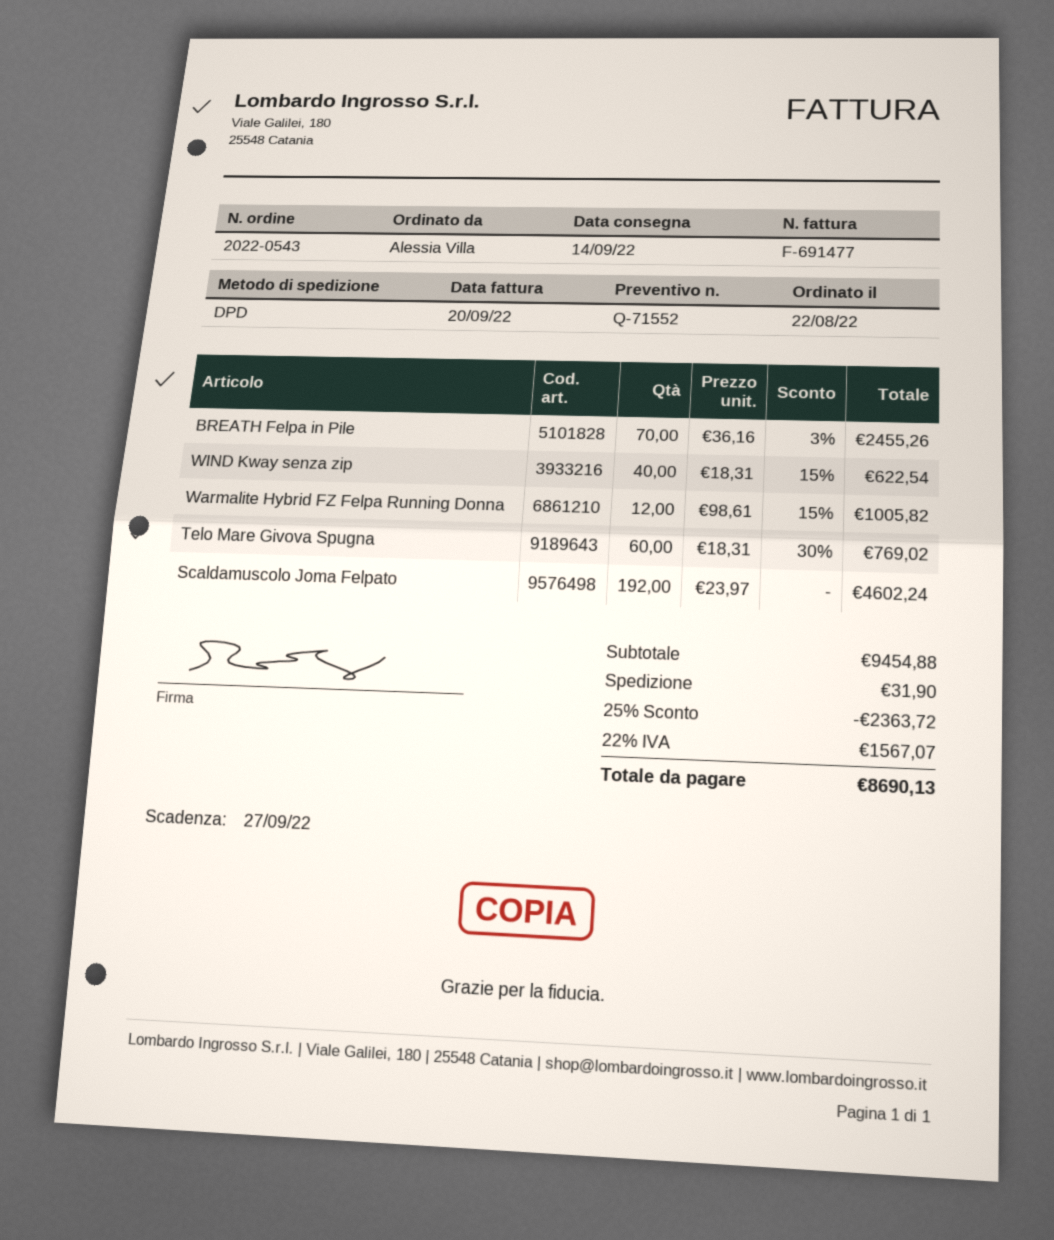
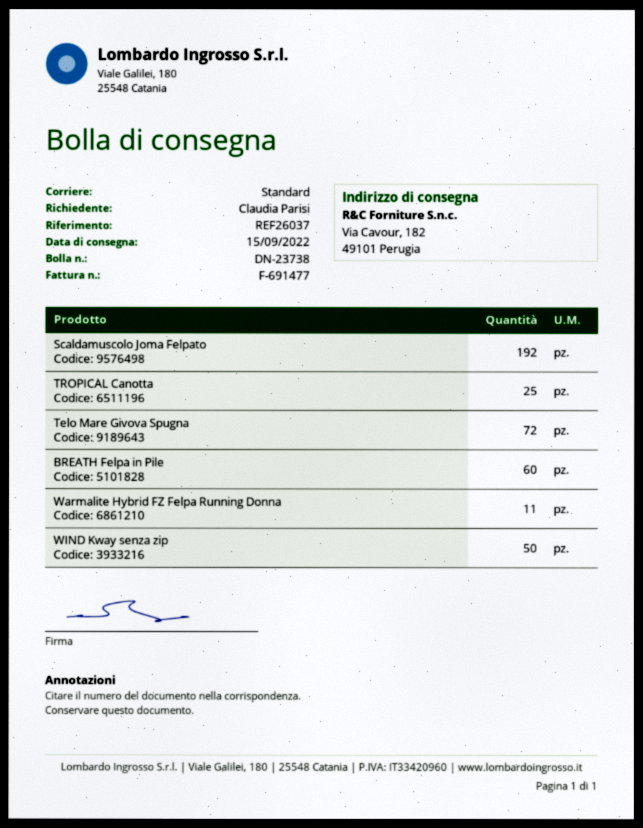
delivery date: 2022-09-14 -> 2022-09-15
ordered by: Alessia Villa -> Claudia Parisi
shipping method: DPD -> standard
BREATH Felpa in Pile: 70 -> 60
WIND Kway senza zip: 40 -> 50
Warmalite Hybrid FZ Felpa Running Donna: 12 -> 11
Telo Mare Givova Spugna: 60 -> 72
TROPICAL Canotta: none -> 25

